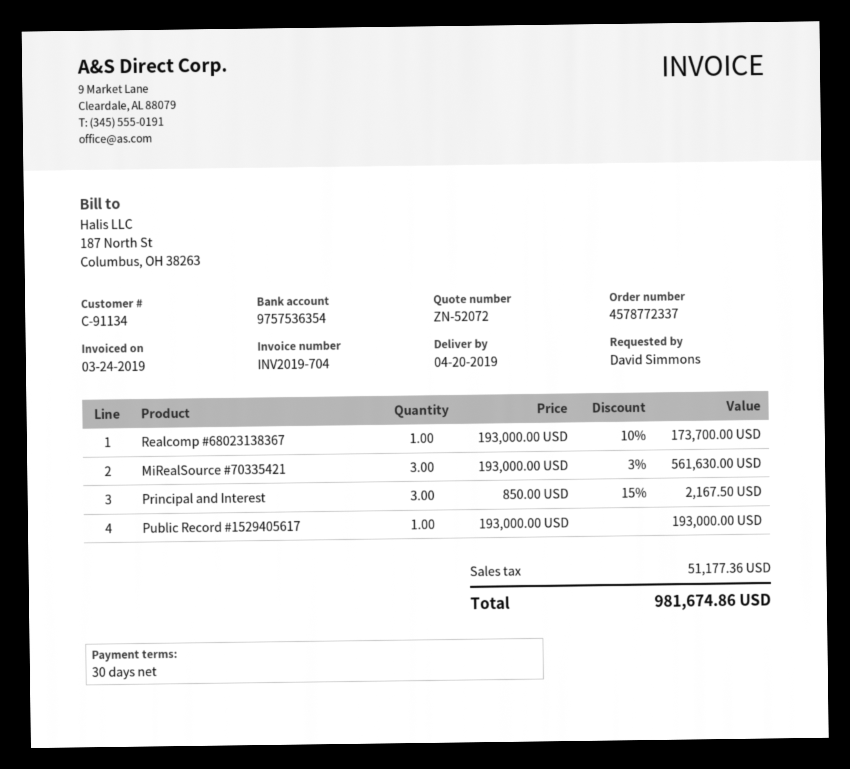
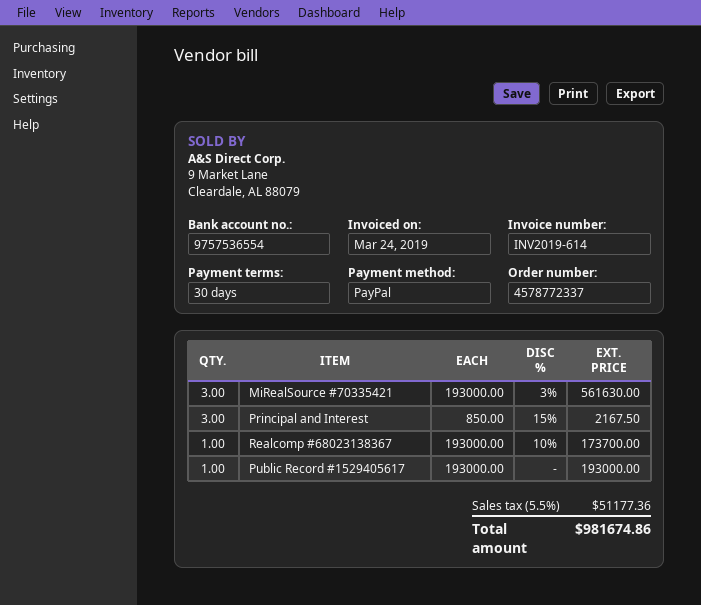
invoice number: INV2019-704 -> INV2019-614
bank account: 9757536354 -> 9757536554

